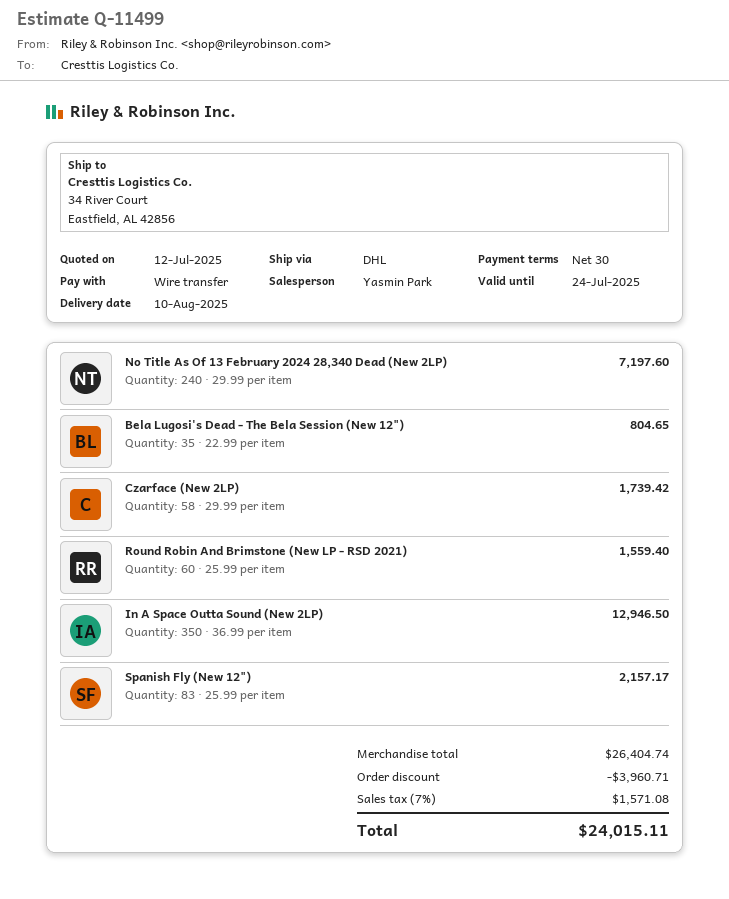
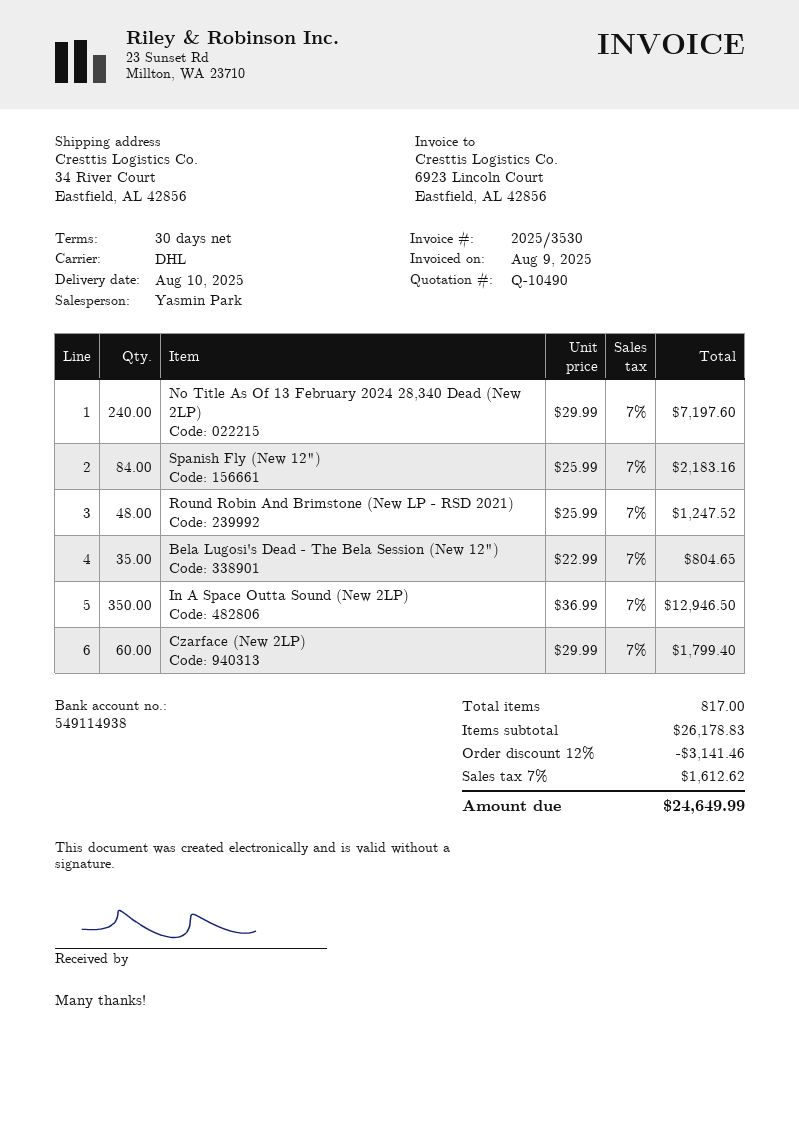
quote number: Q-11499 -> Q-10490
Czarface (New 2LP): 58 x 29.99 = 1739.42 -> 60 x 29.99 = 1799.40
Round Robin And Brimstone (New LP - RSD 2021): 60 x 25.99 = 1559.40 -> 48 x 25.99 = 1247.52
Spanish Fly (New 12"): 83 x 25.99 = 2157.17 -> 84 x 25.99 = 2183.16
subtotal: 26404.74 -> 26178.83
discount: 3960.71 -> 3141.46
tax: 7% = 1571.08 -> 7% = 1612.62
total: 24015.11 -> 24649.99

